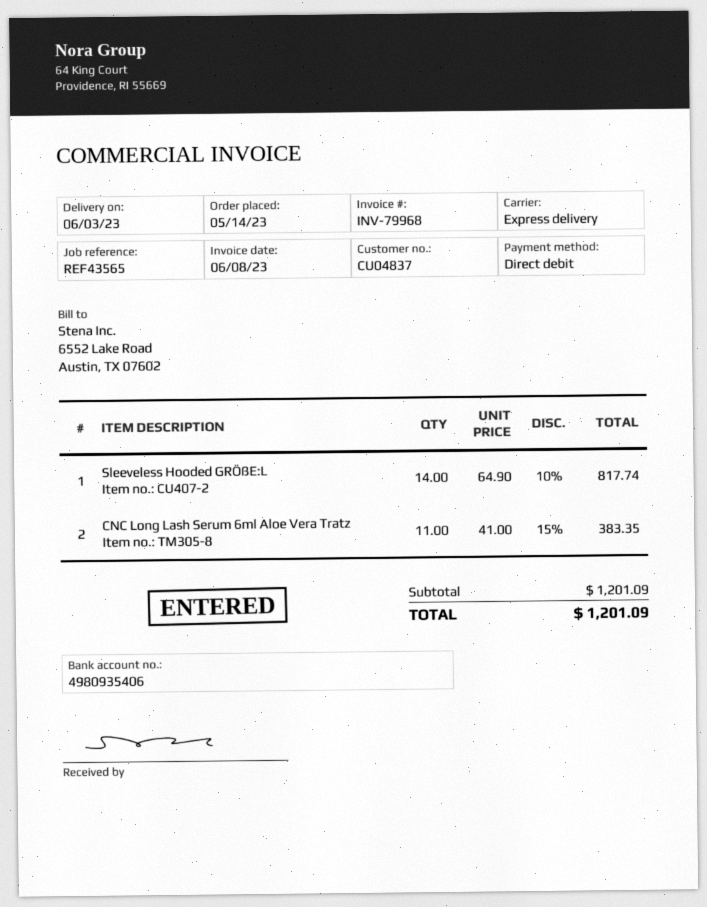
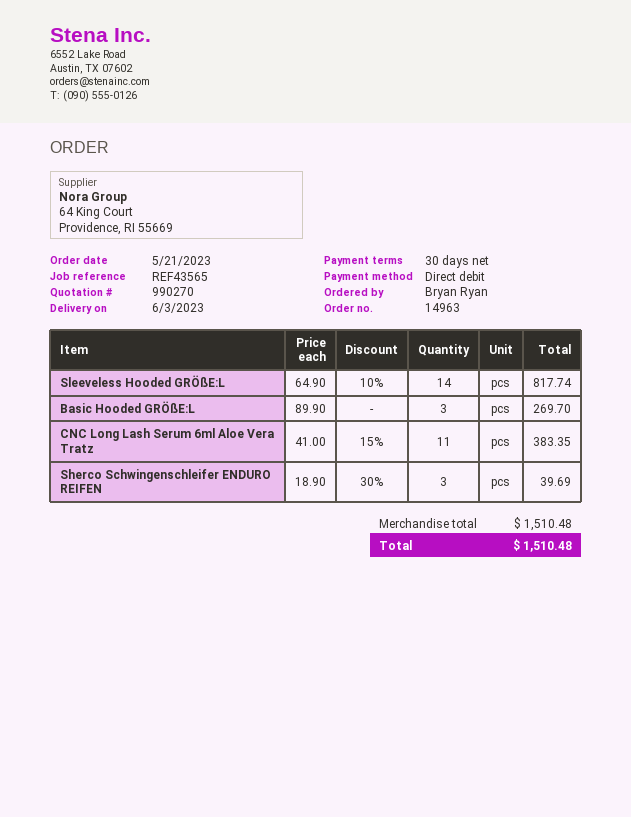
order date: 2023-05-14 -> 2023-05-21
Basic Hooded GRÖßE:L: none -> 3 x 89.90 = 269.70
Sherco Schwingenschleifer ENDURO REIFEN: none -> 3 x 18.90 - 30% = 39.69
subtotal: 1201.09 -> 1510.48
total: 1201.09 -> 1510.48

